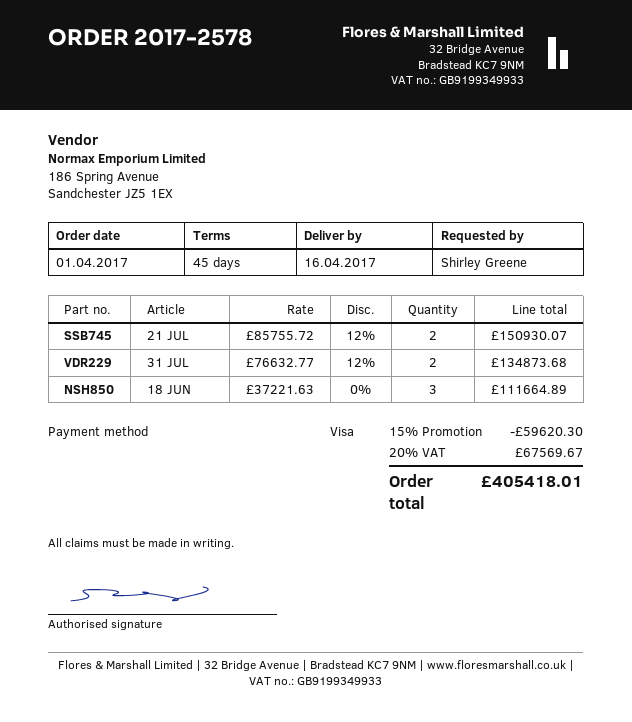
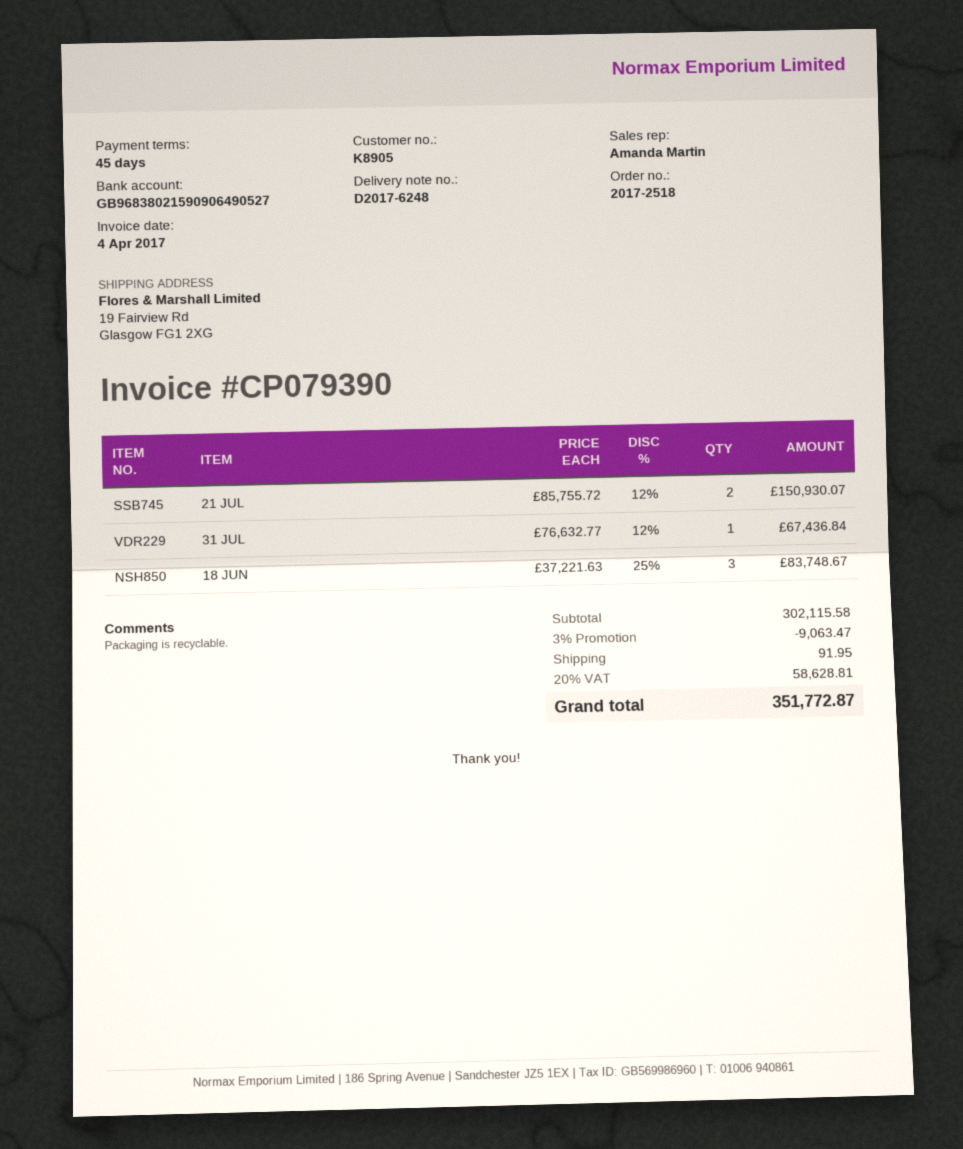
order number: 2017-2578 -> 2017-2518
31 JUL: 2 x 76632.77 - 12% = 134873.68 -> 1 x 76632.77 - 12% = 67436.84
18 JUN: 3 x 37221.63 = 111664.89 -> 3 x 37221.63 - 25% = 83748.67
discount: 15% = 59620.30 -> 3% = 9063.47
shipping: none -> 91.95
tax: 20% = 67569.67 -> 20% = 58628.81
total: 405418.01 -> 351772.87

